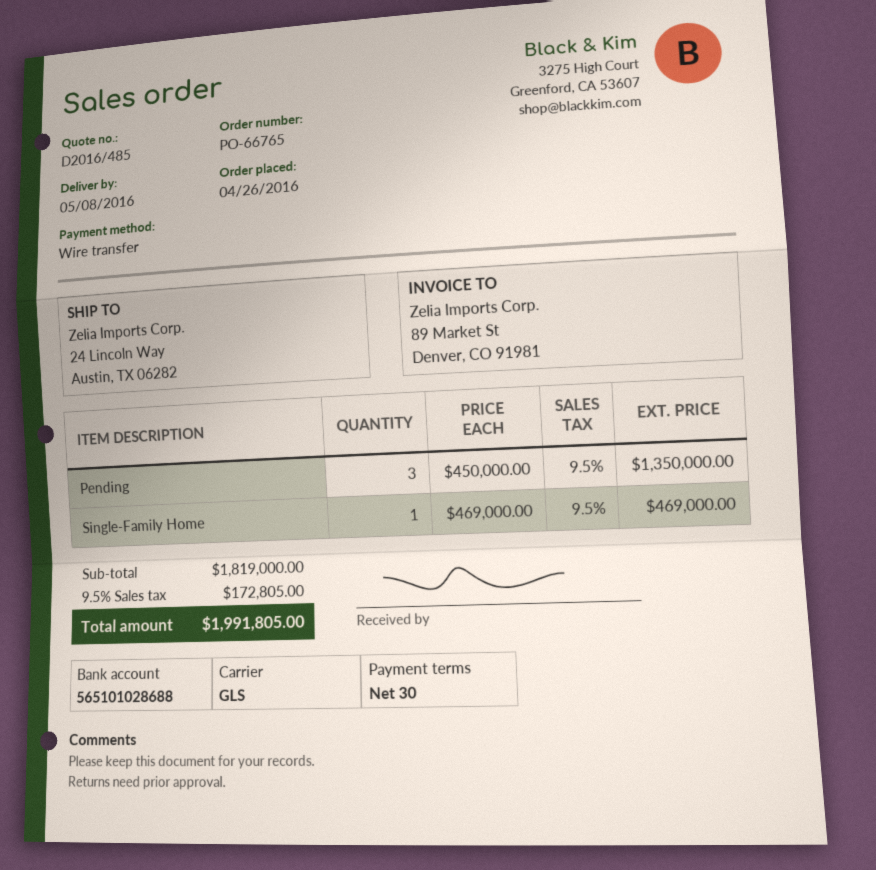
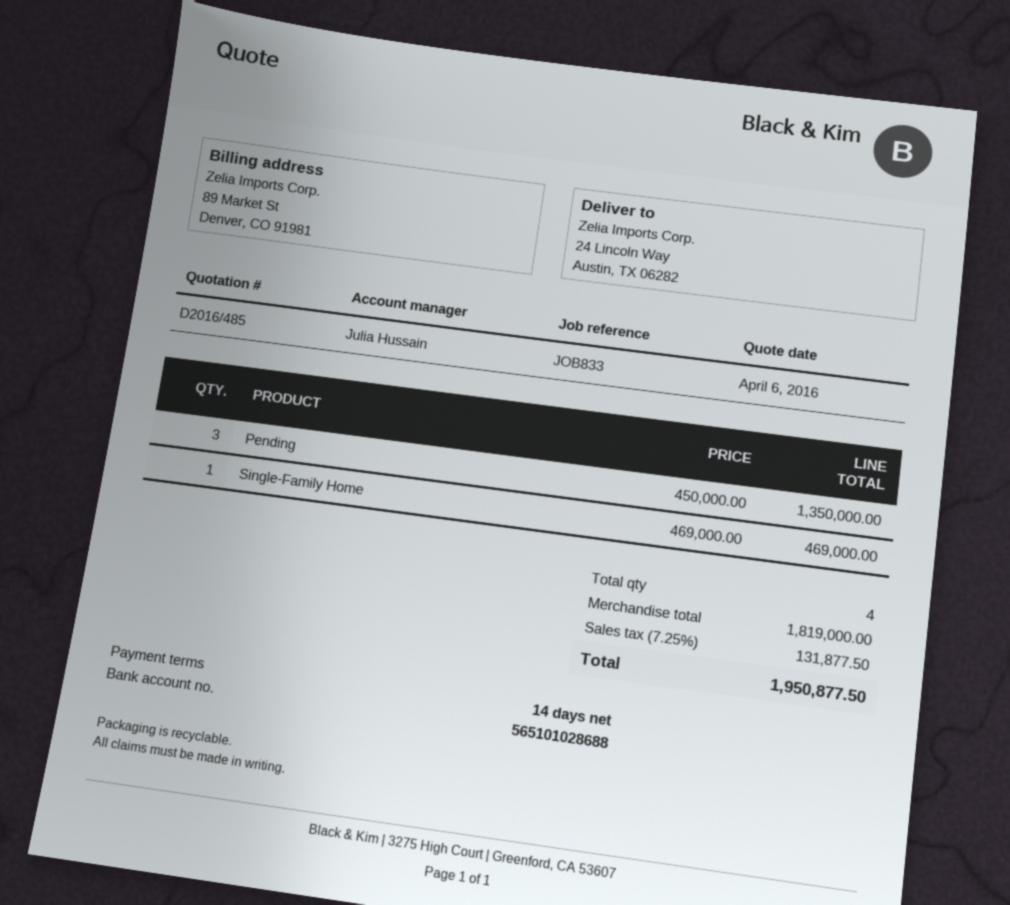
payment terms: 30 days -> 14 days
tax: 9.5% = 172805.00 -> 7.25% = 131877.50
total: 1991805.00 -> 1950877.50

